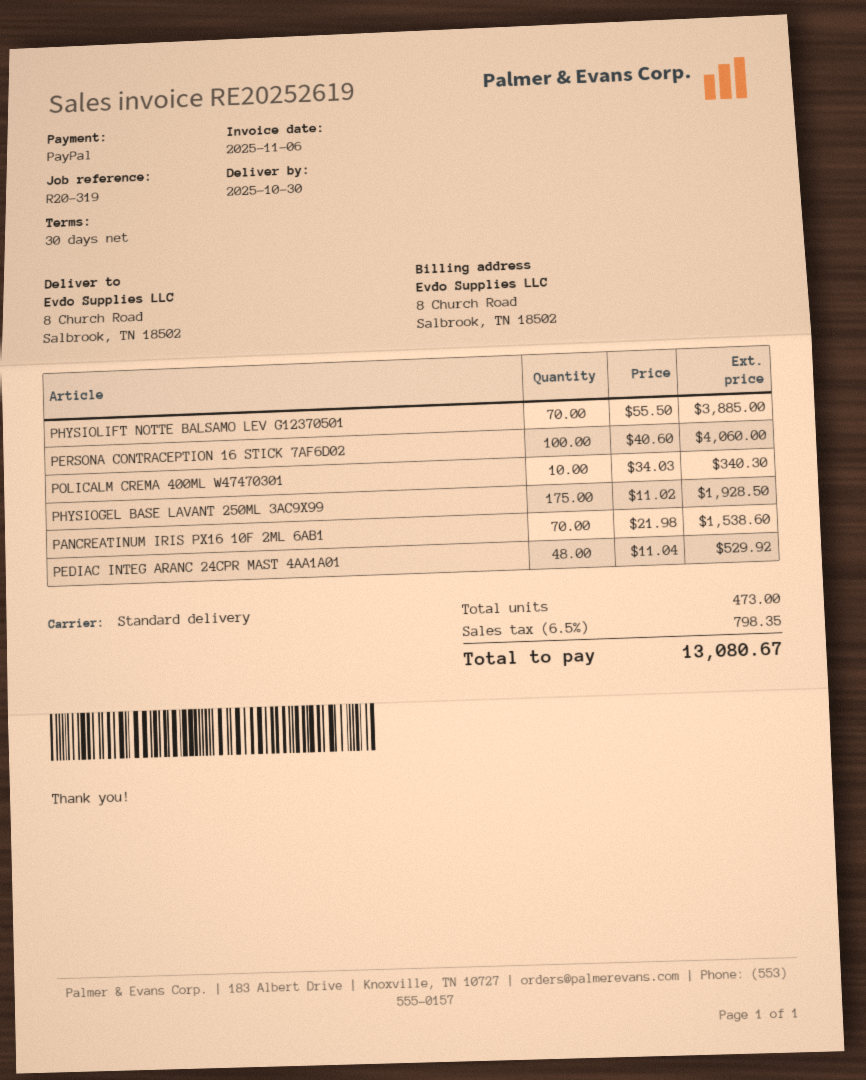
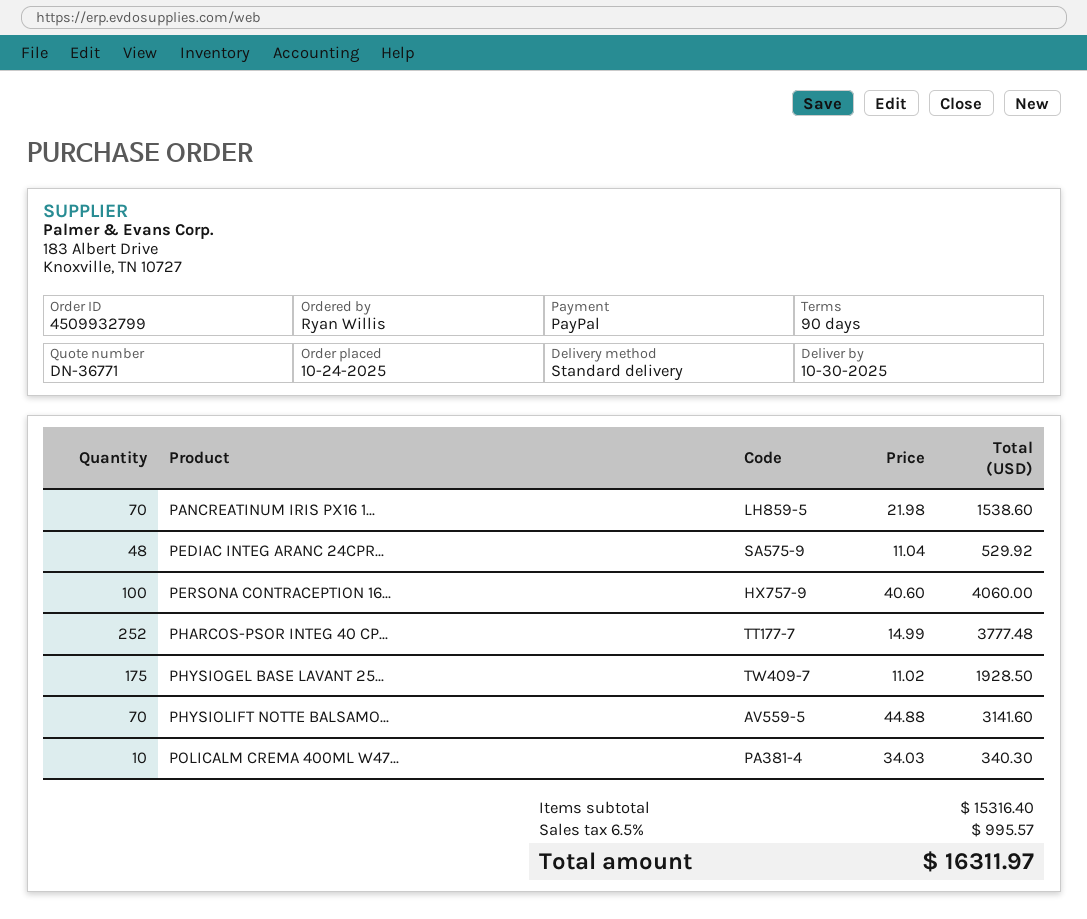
payment terms: 30 days -> 90 days
PHYSIOLIFT NOTTE BALSAMO LEV G12370501: 70 x 55.50 = 3885.00 -> 70 x 44.88 = 3141.60
PHARCOS-PSOR INTEG 40 CP...: none -> 252 x 14.99 = 3777.48
tax: 6.5% = 798.35 -> 6.5% = 995.57
total: 13080.67 -> 16311.97

